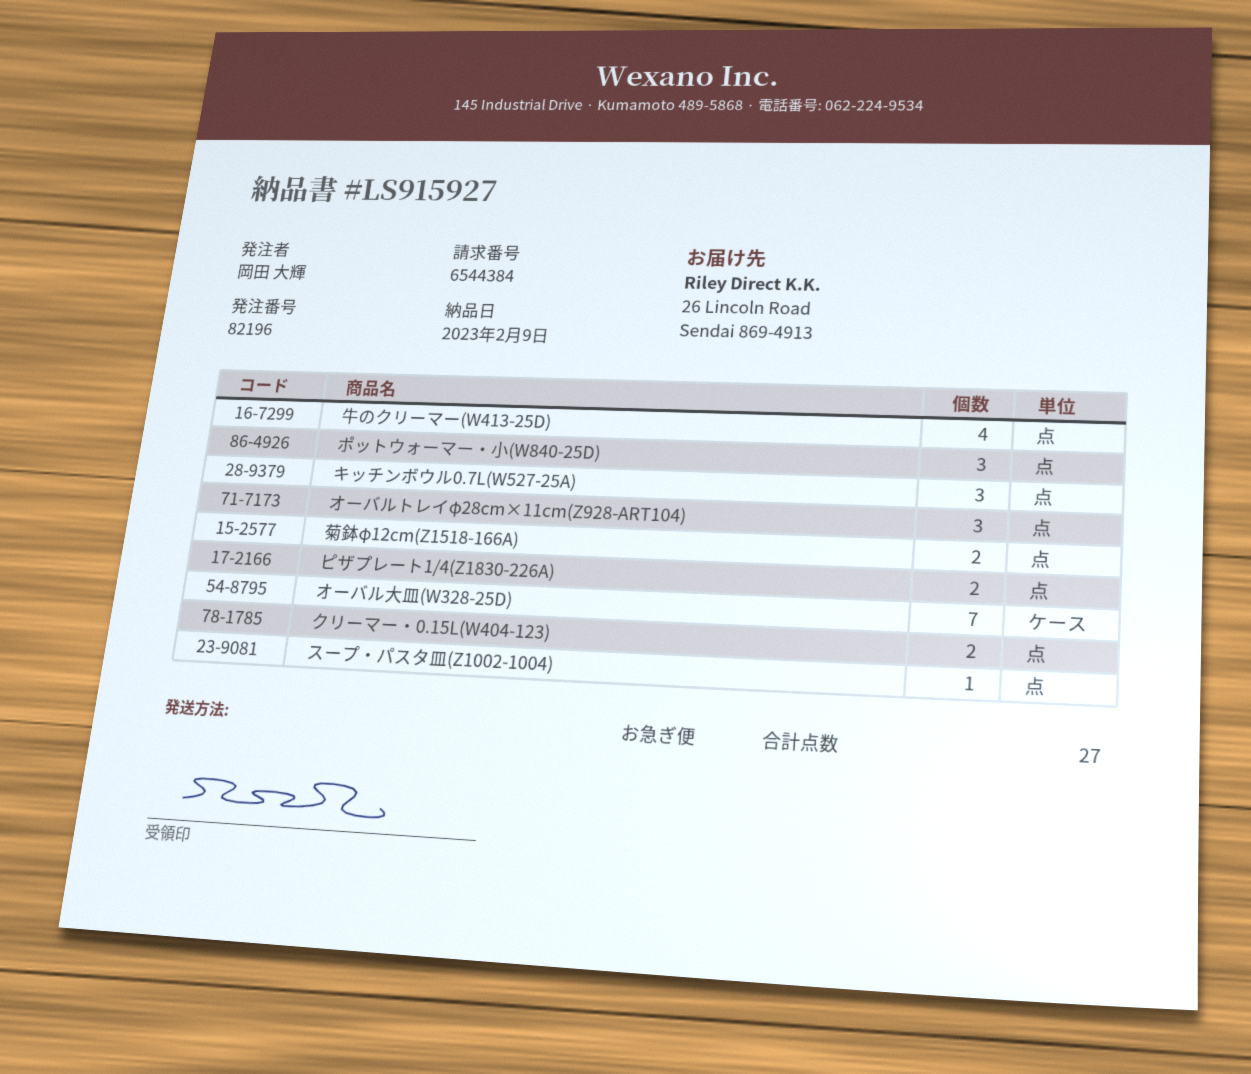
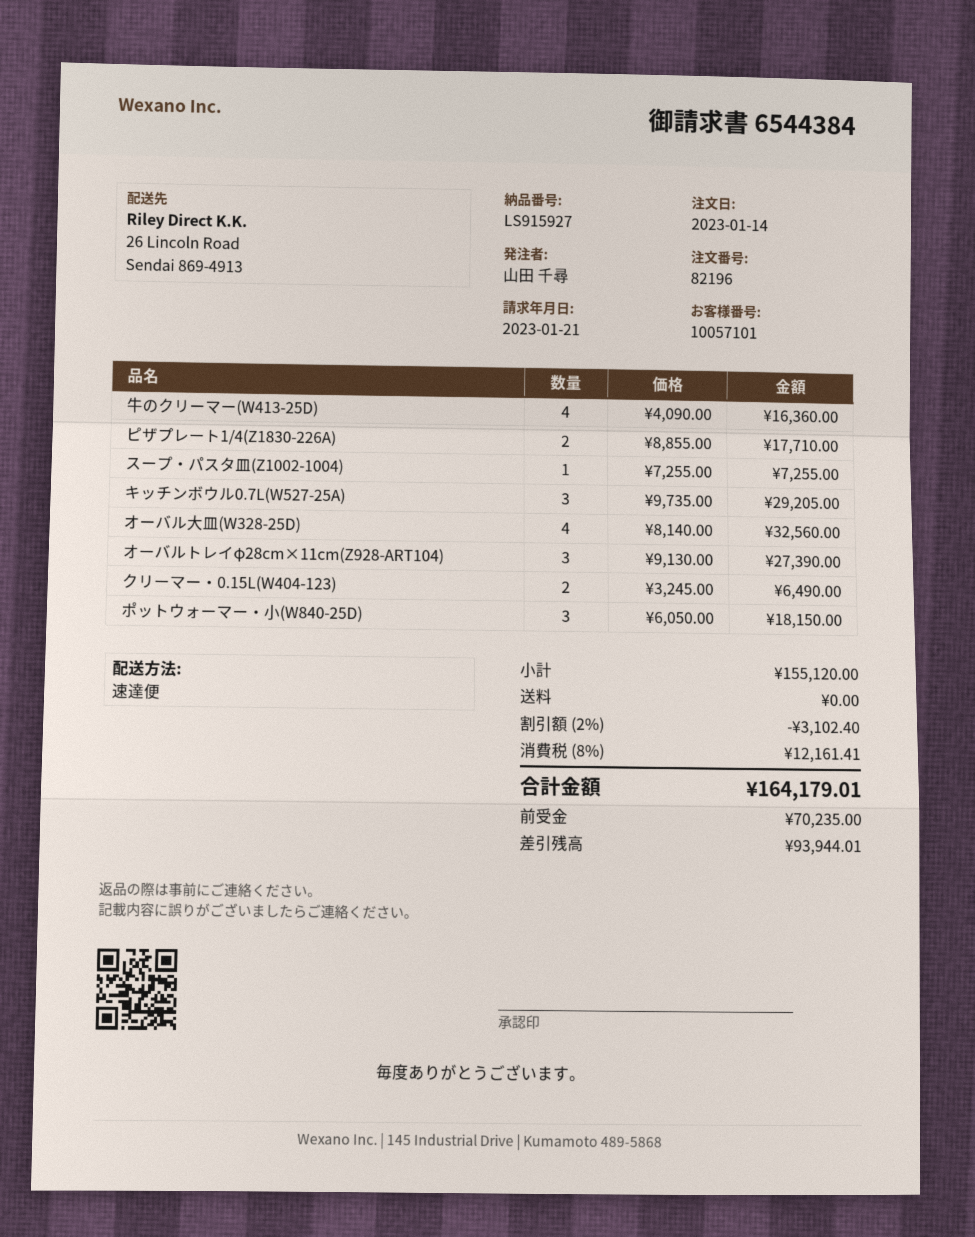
ordered by: 岡田 大輝 -> 山田 千尋
菊鉢φ12cm(Z1518-166A): 2 -> none
オーバル大皿(W328-25D): 7 -> 4

